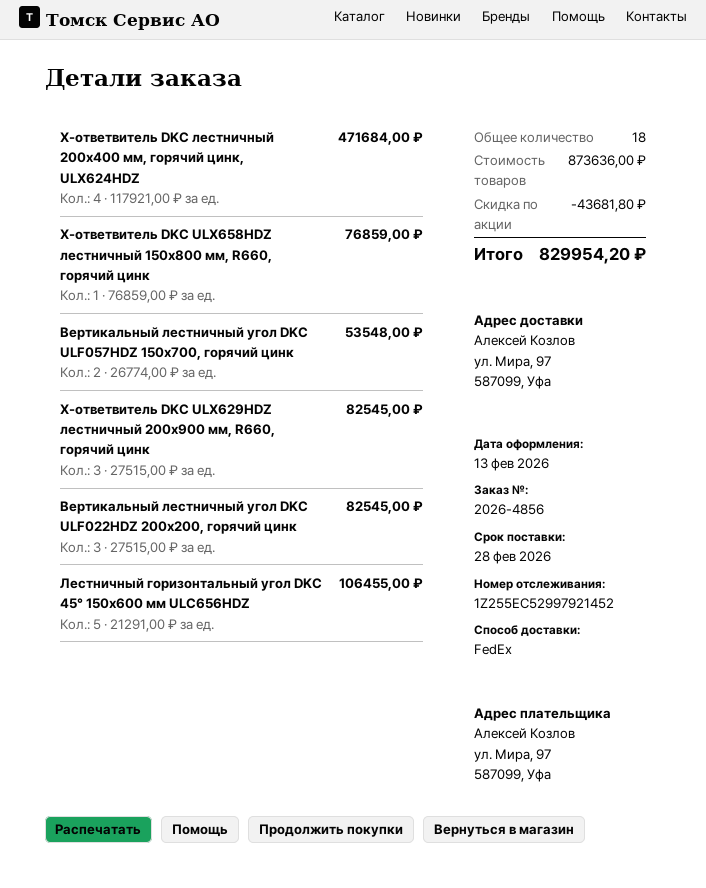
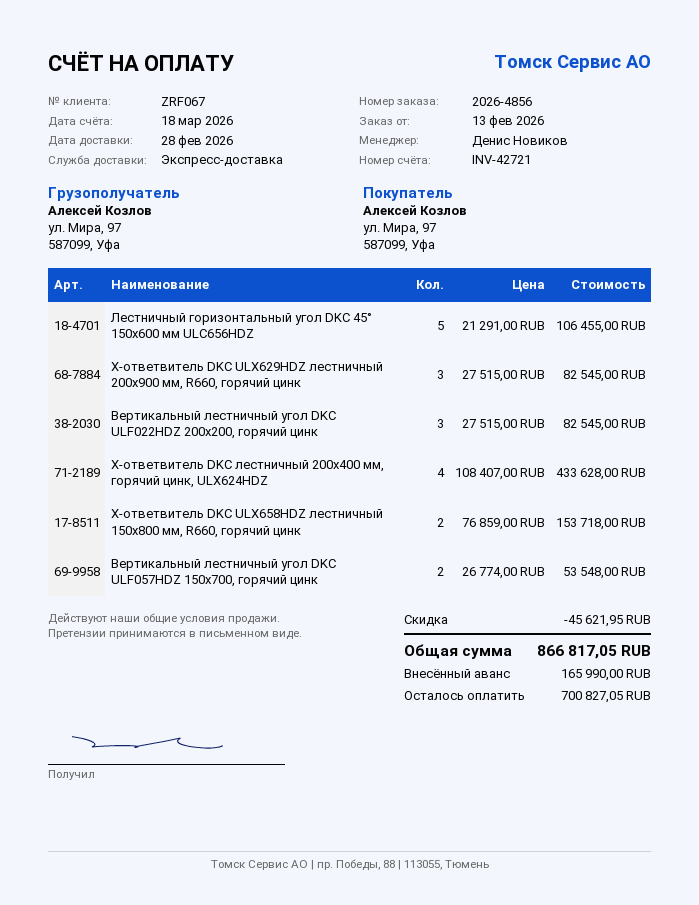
shipping method: FedEx -> express
Х-ответвитель DKC лестничный 200х400 мм, горячий цинк, ULX624HDZ: 4 x 117921.00 = 471684.00 -> 4 x 108407.00 = 433628.00
Х-ответвитель DKC ULX658HDZ лестничный 150х800 мм, R660, горячий цинк: 1 x 76859.00 = 76859.00 -> 2 x 76859.00 = 153718.00
discount: 43681.80 -> 45621.95
total: 829954.20 -> 866817.05

